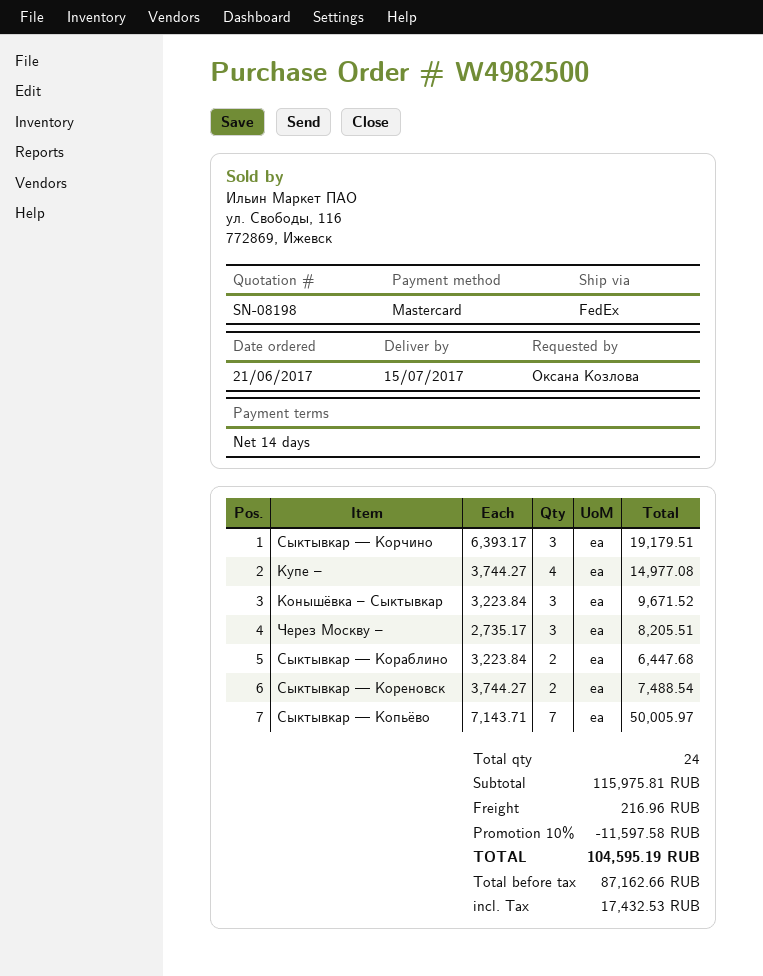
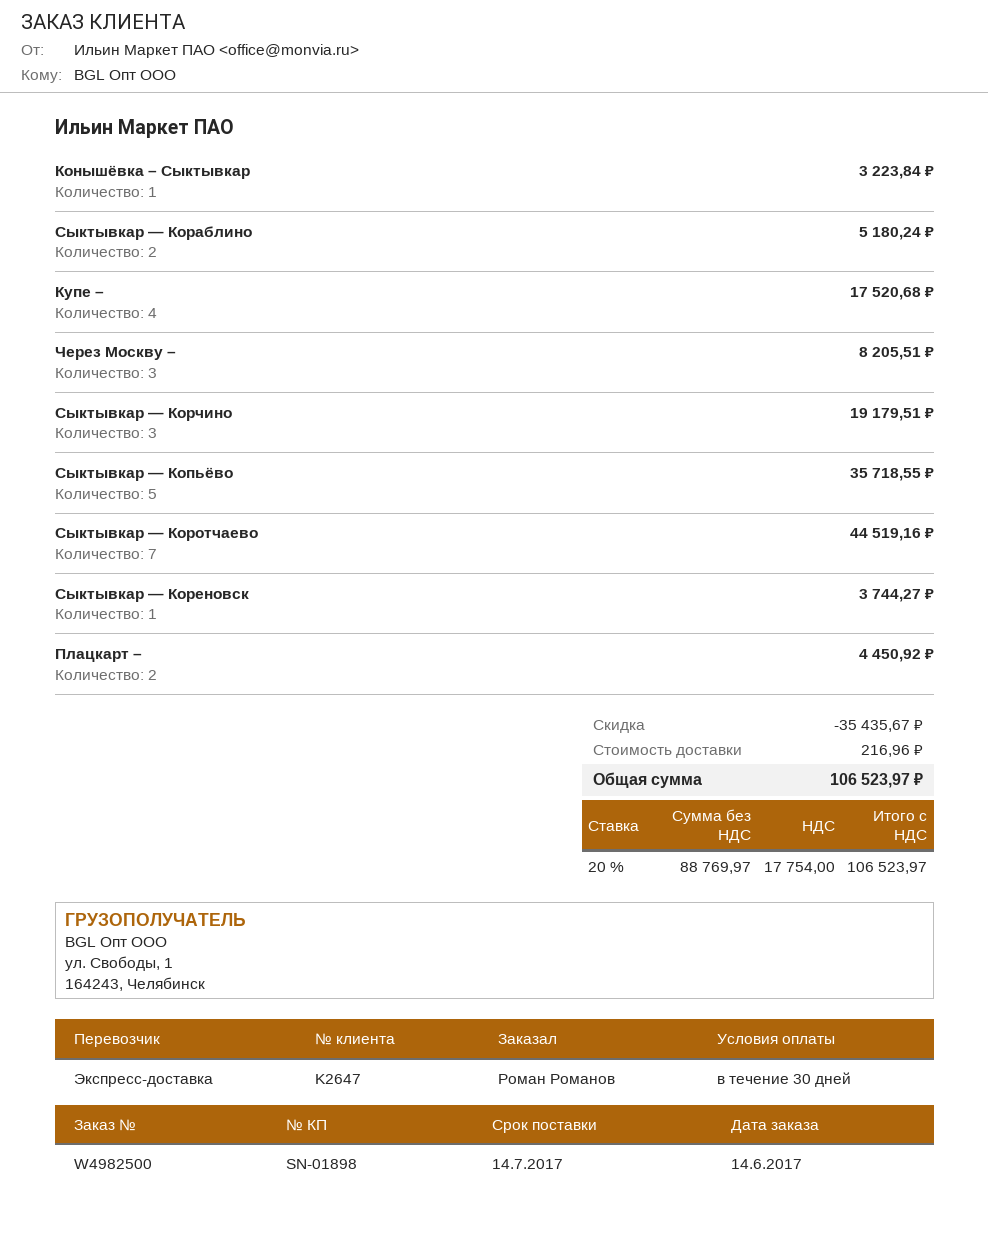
quote number: SN-08198 -> SN-01898
order date: 2017-06-21 -> 2017-06-14
delivery date: 2017-07-15 -> 2017-07-14
payment terms: 14 days -> 30 days
ordered by: Оксана Козлова -> Роман Романов
shipping method: FedEx -> express
Купе –: 4 for 14977.08 -> 4 for 17520.68
Конышёвка – Сыктывкар: 3 for 9671.52 -> 1 for 3223.84
Сыктывкар — Кораблино: 2 for 6447.68 -> 2 for 5180.24
Сыктывкар — Кореновск: 2 for 7488.54 -> 1 for 3744.27
Сыктывкар — Копьёво: 7 for 50005.97 -> 5 for 35718.55
Сыктывкар — Коротчаево: none -> 7 for 44519.16
Плацкарт –: none -> 2 for 4450.92
discount: 11597.58 -> 35435.67
net: 87162.66 -> 88769.97
tax: 17432.53 -> 17754.00
total: 104595.19 -> 106523.97

